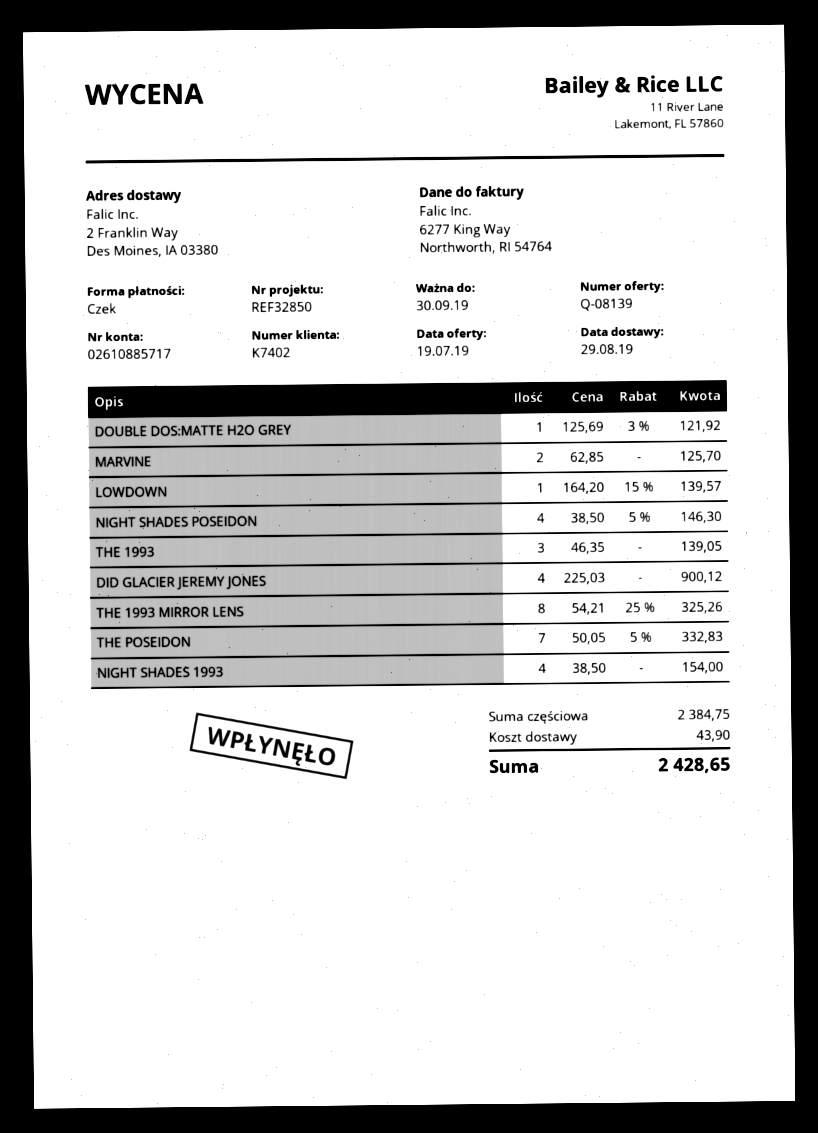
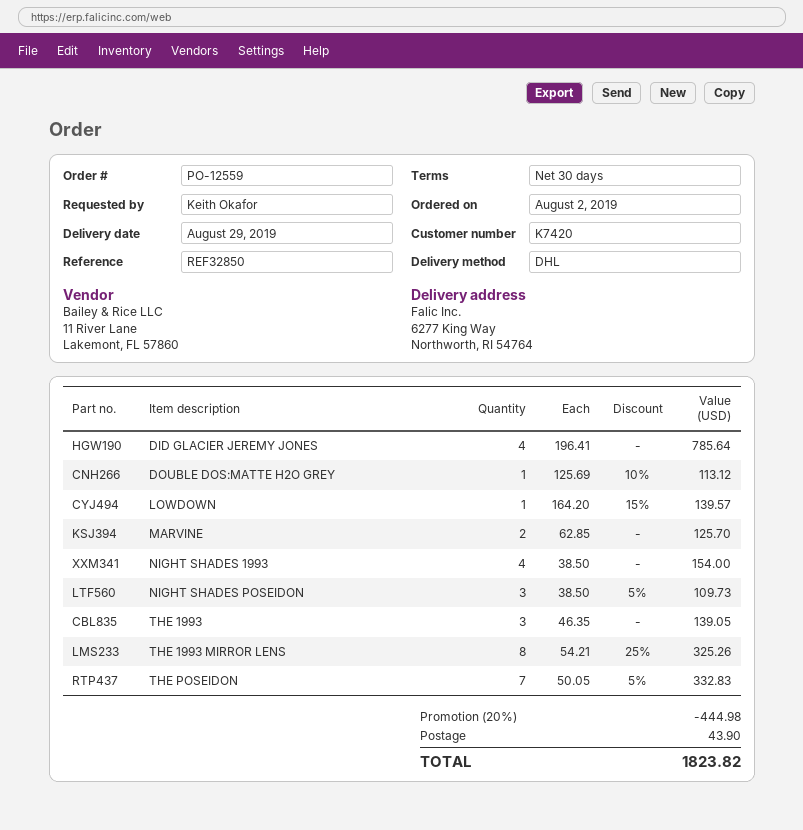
customer number: K7402 -> K7420
ship to: 2 Franklin Way, Des Moines, IA 03380 -> 6277 King Way, Northworth, RI 54764
DOUBLE DOS:MATTE H2O GREY: 1 x 125.69 - 3% = 121.92 -> 1 x 125.69 - 10% = 113.12
NIGHT SHADES POSEIDON: 4 x 38.50 - 5% = 146.30 -> 3 x 38.50 - 5% = 109.73
DID GLACIER JEREMY JONES: 4 x 225.03 = 900.12 -> 4 x 196.41 = 785.64
discount: none -> 20% = 444.98
total: 2428.65 -> 1823.82

